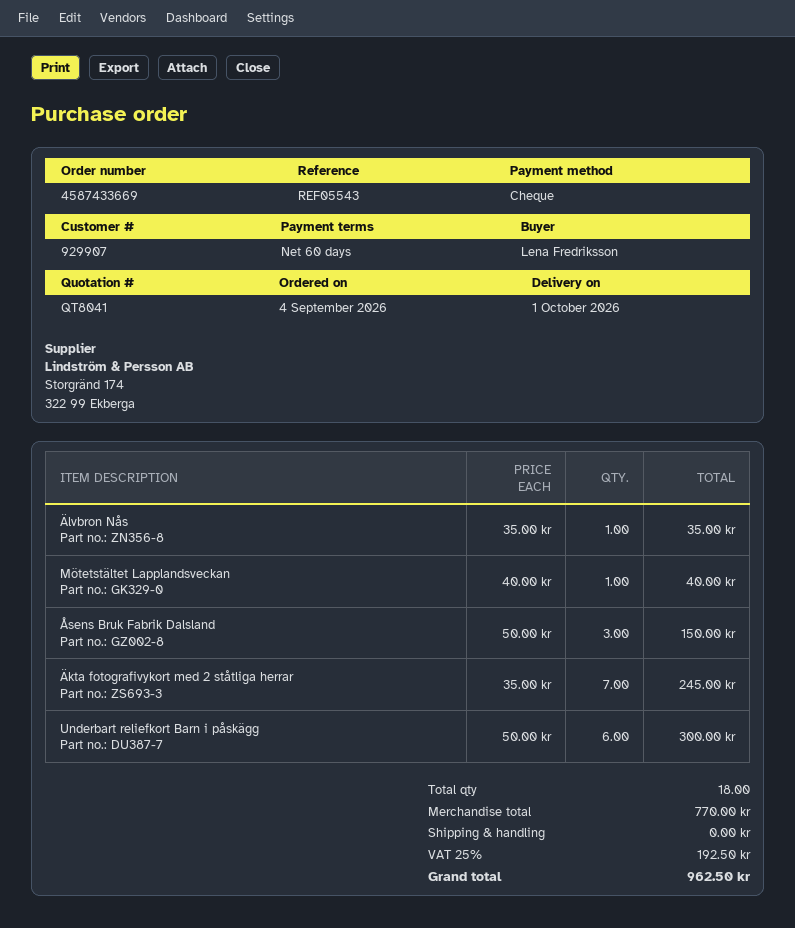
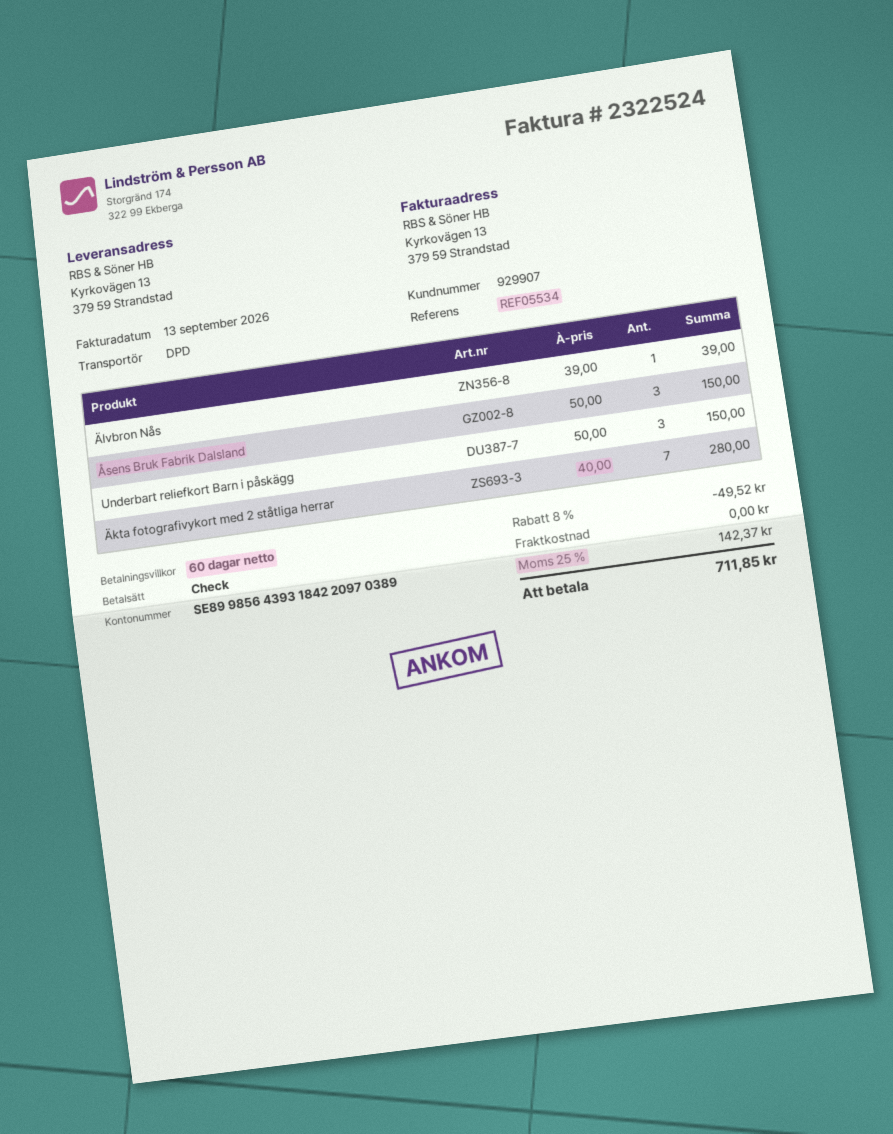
reference: REF05543 -> REF05534
Älvbron Nås: 1 x 35.00 = 35.00 -> 1 x 39.00 = 39.00
Mötetstältet Lapplandsveckan: 1 x 40.00 = 40.00 -> none
Äkta fotografivykort med 2 ståtliga herrar: 7 x 35.00 = 245.00 -> 7 x 40.00 = 280.00
Underbart reliefkort Barn i påskägg: 6 x 50.00 = 300.00 -> 3 x 50.00 = 150.00
discount: none -> 8% = 49.52
tax: 25% = 192.50 -> 25% = 142.37
total: 962.50 -> 711.85

